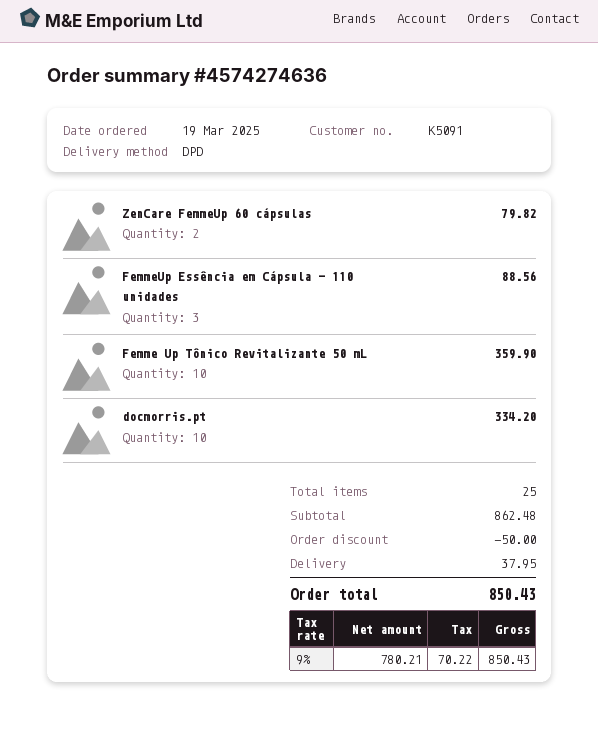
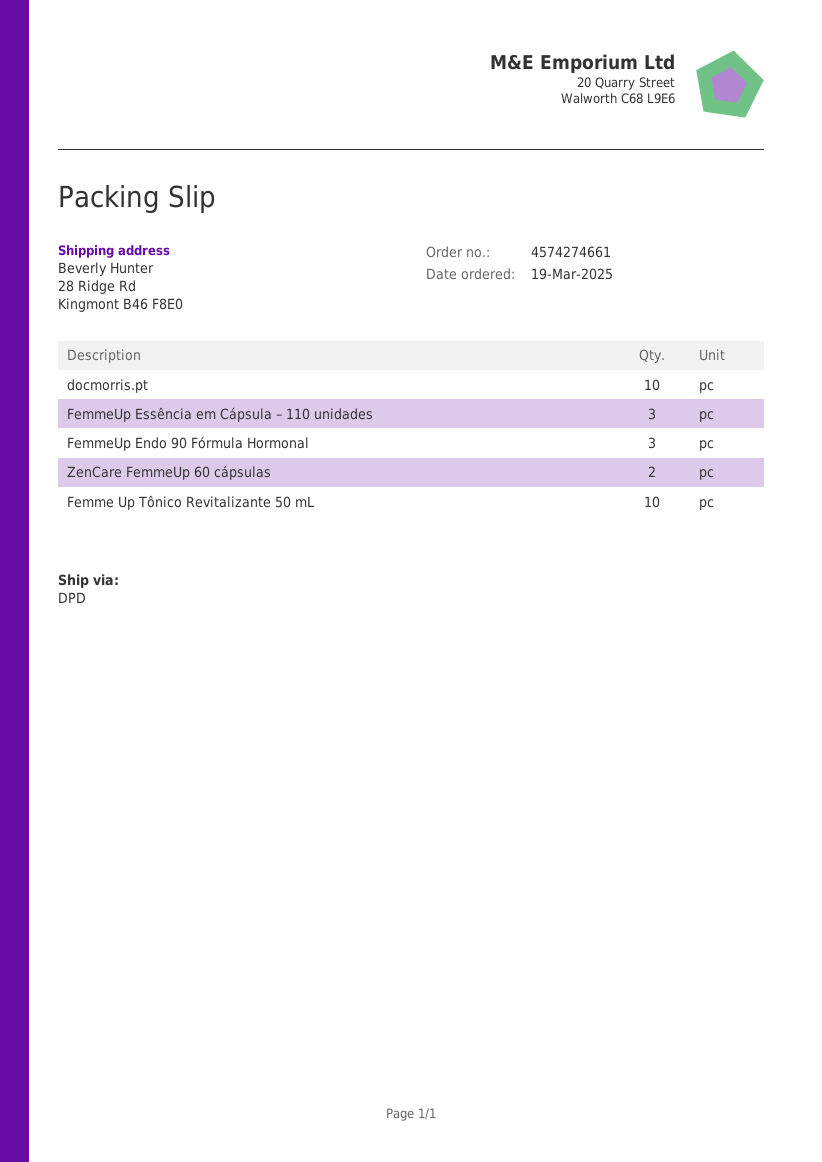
order number: 4574274636 -> 4574274661
FemmeUp Endo 90 Fórmula Hormonal: none -> 3

